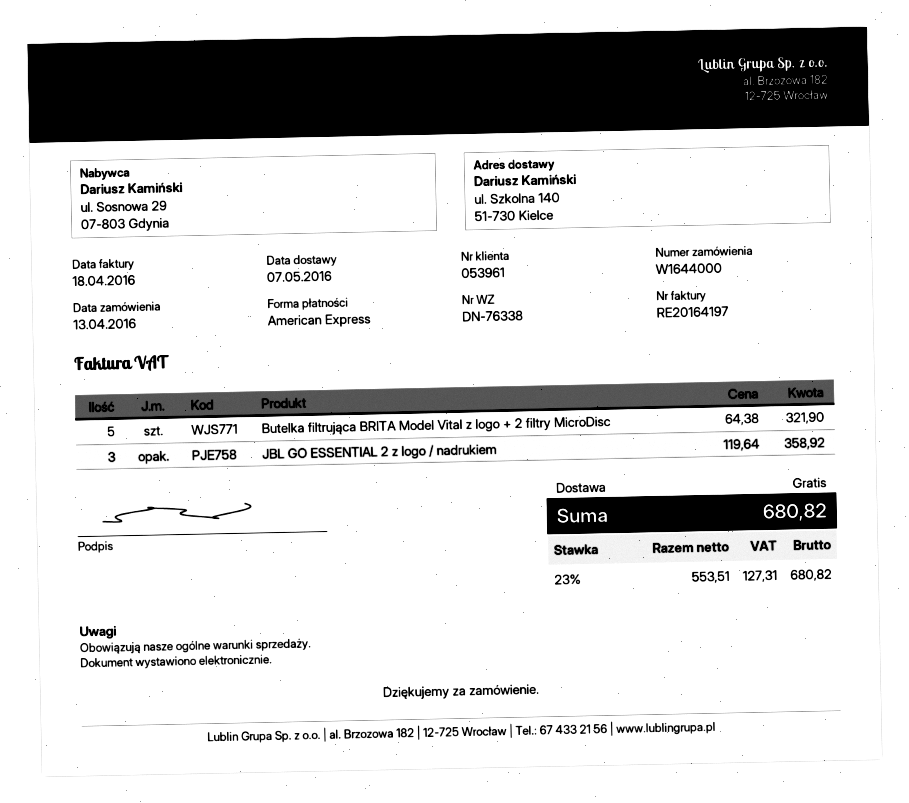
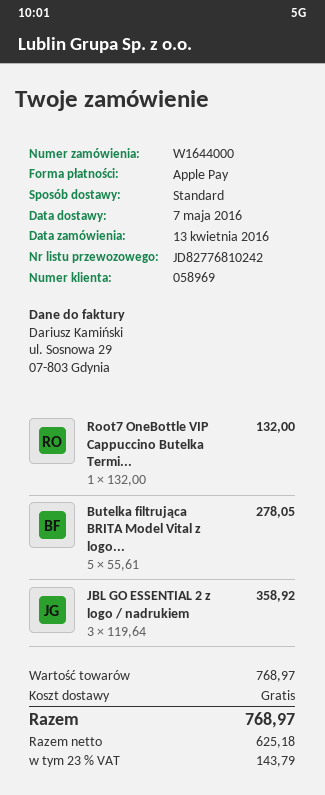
customer number: 053961 -> 058969
payment method: American Express -> Apple Pay
Butelka filtrująca BRITA Model Vital z logo + 2 filtry MicroDisc: 5 x 64.38 = 321.90 -> 5 x 55.61 = 278.05
Root7 OneBottle VIP Cappuccino Butelka Termi...: none -> 1 x 132.00 = 132.00
net: 553.51 -> 625.18
tax: 23% = 127.31 -> 23% = 143.79
total: 680.82 -> 768.97

